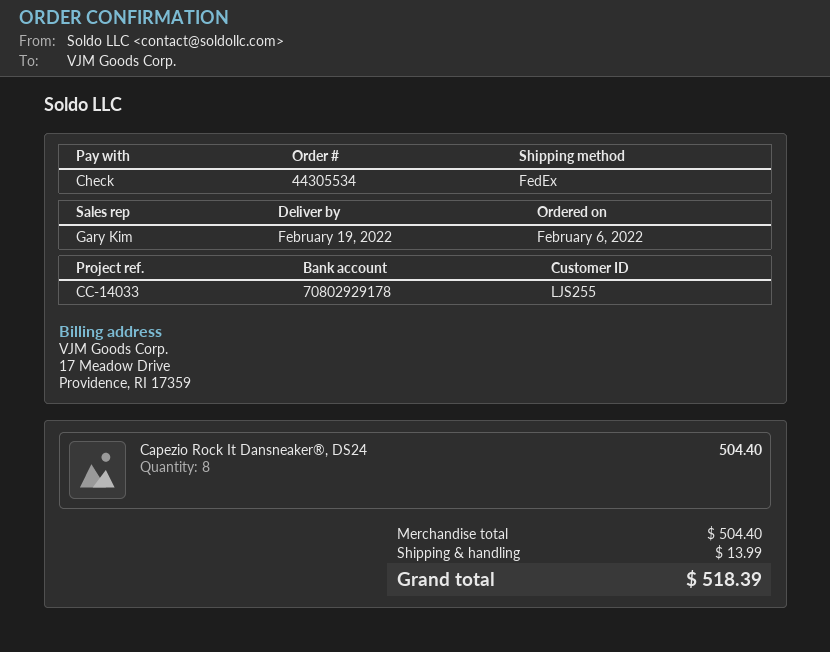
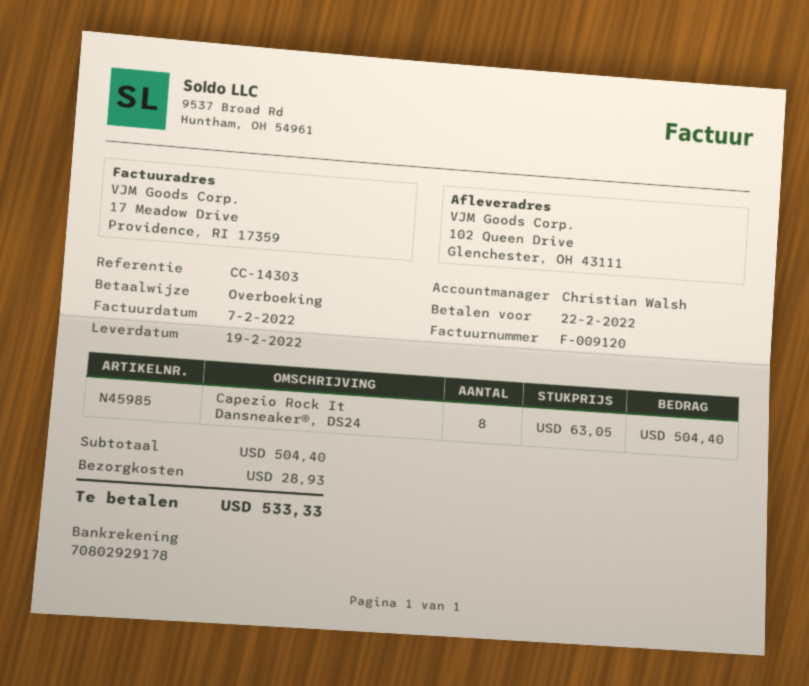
reference: CC-14033 -> CC-14303
sales rep: Gary Kim -> Christian Walsh
payment method: cheque -> bank transfer
shipping: 13.99 -> 28.93
total: 518.39 -> 533.33

